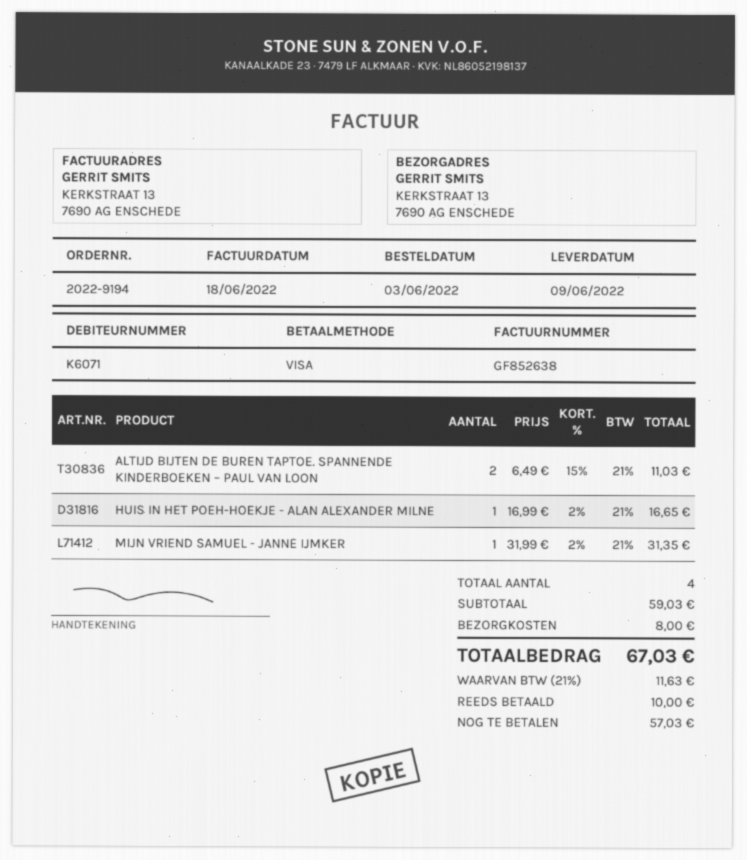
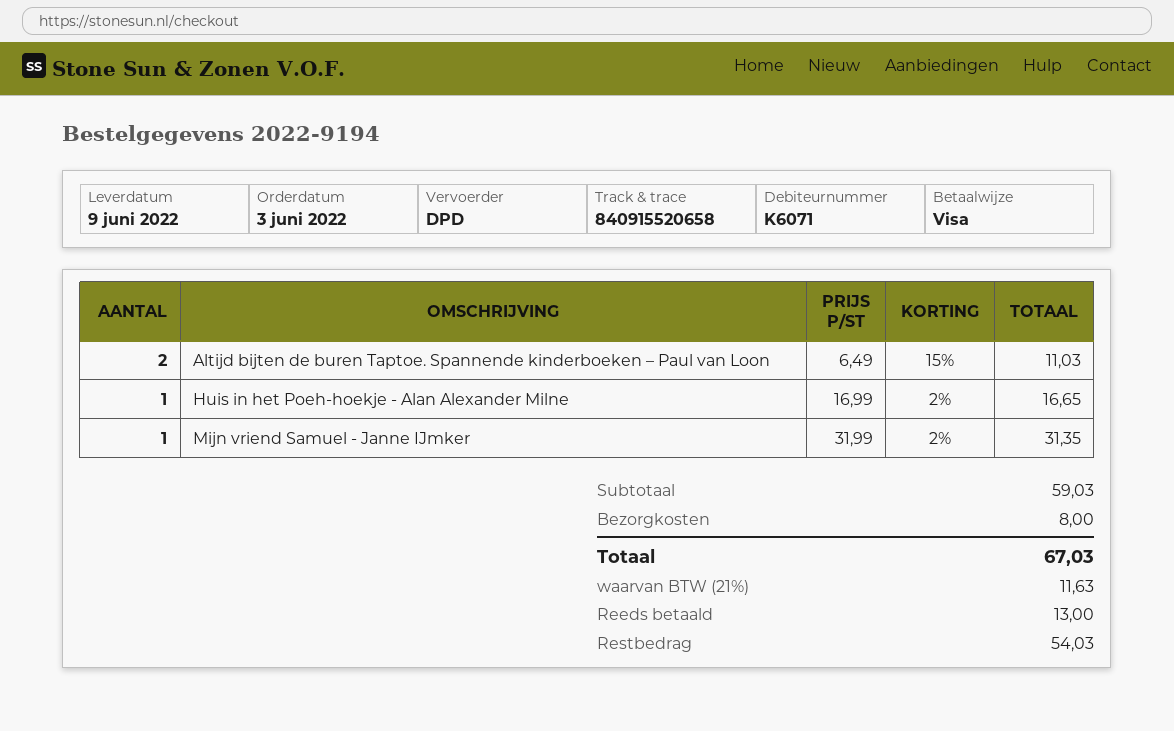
deposit: 10.00 -> 13.00
balance: 57.03 -> 54.03

